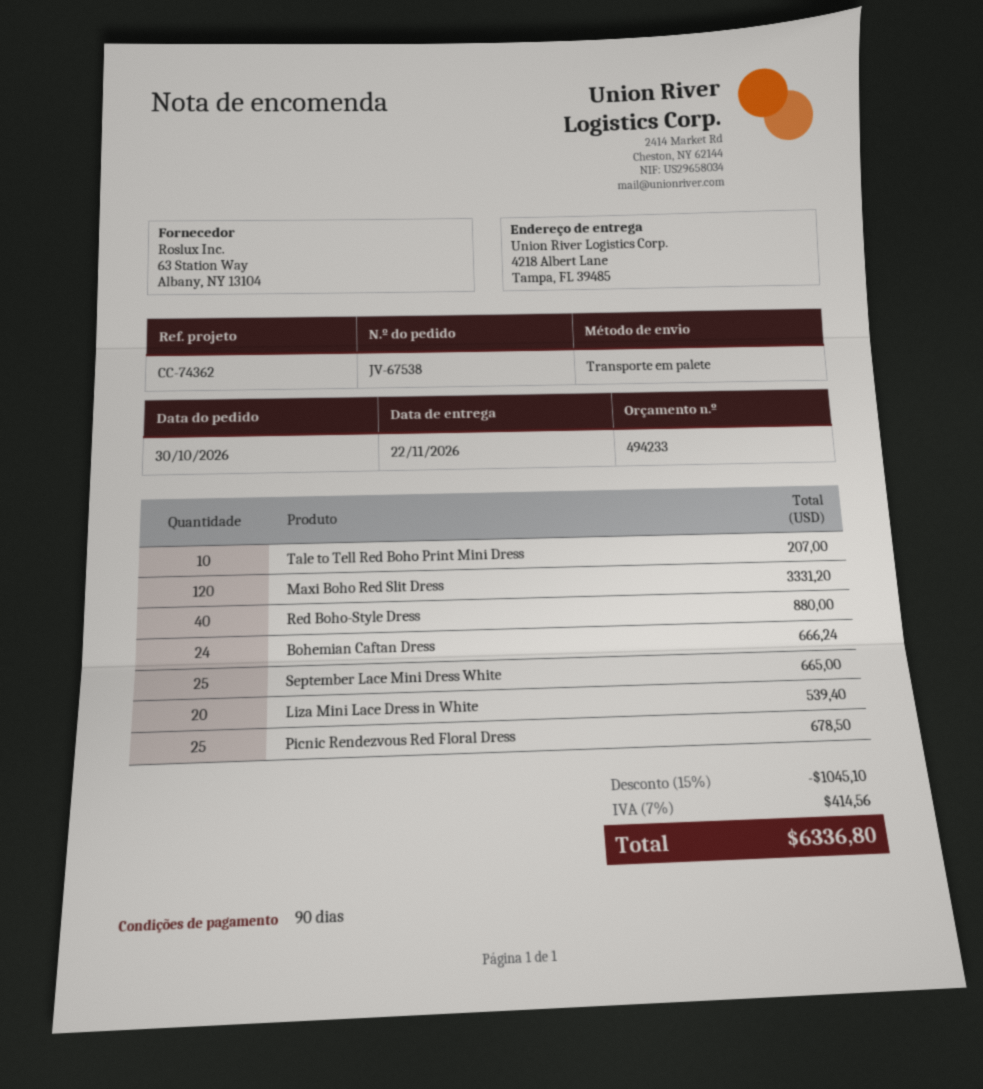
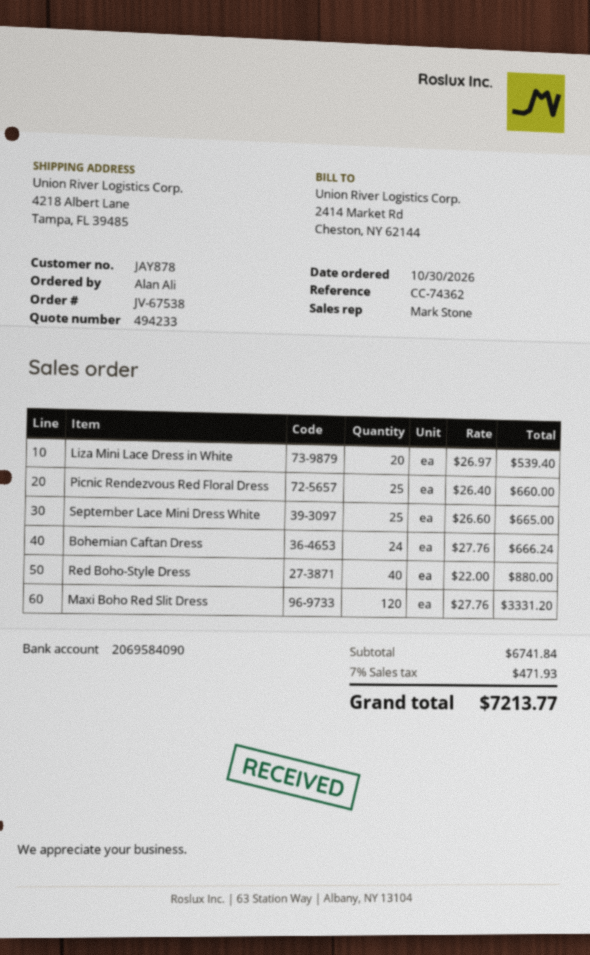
Tale to Tell Red Boho Print Mini Dress: 10 for 207.00 -> none
Picnic Rendezvous Red Floral Dress: 25 for 678.50 -> 25 for 660.00
discount: 15% = 1045.10 -> none
tax: 7% = 414.56 -> 7% = 471.93
total: 6336.80 -> 7213.77

